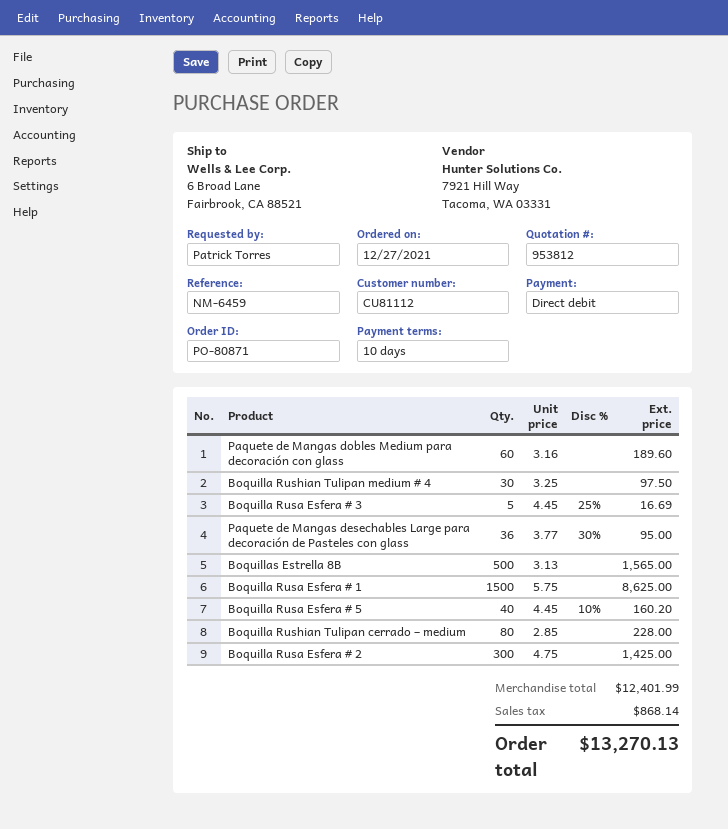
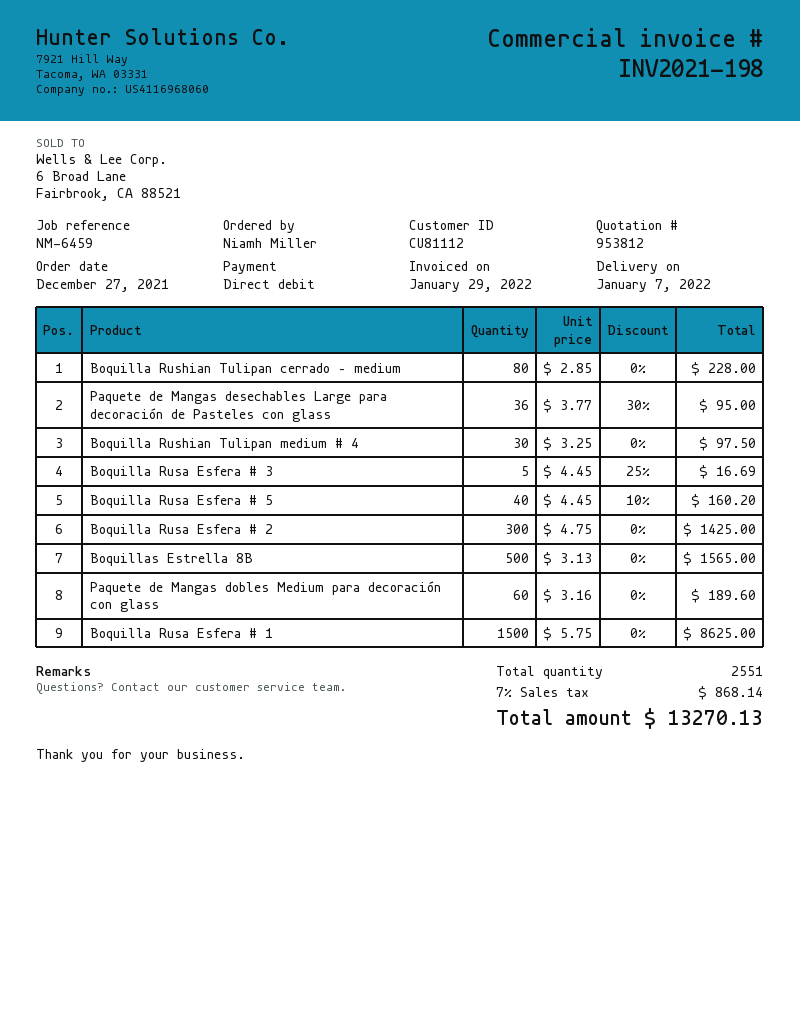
ordered by: Patrick Torres -> Niamh Miller

